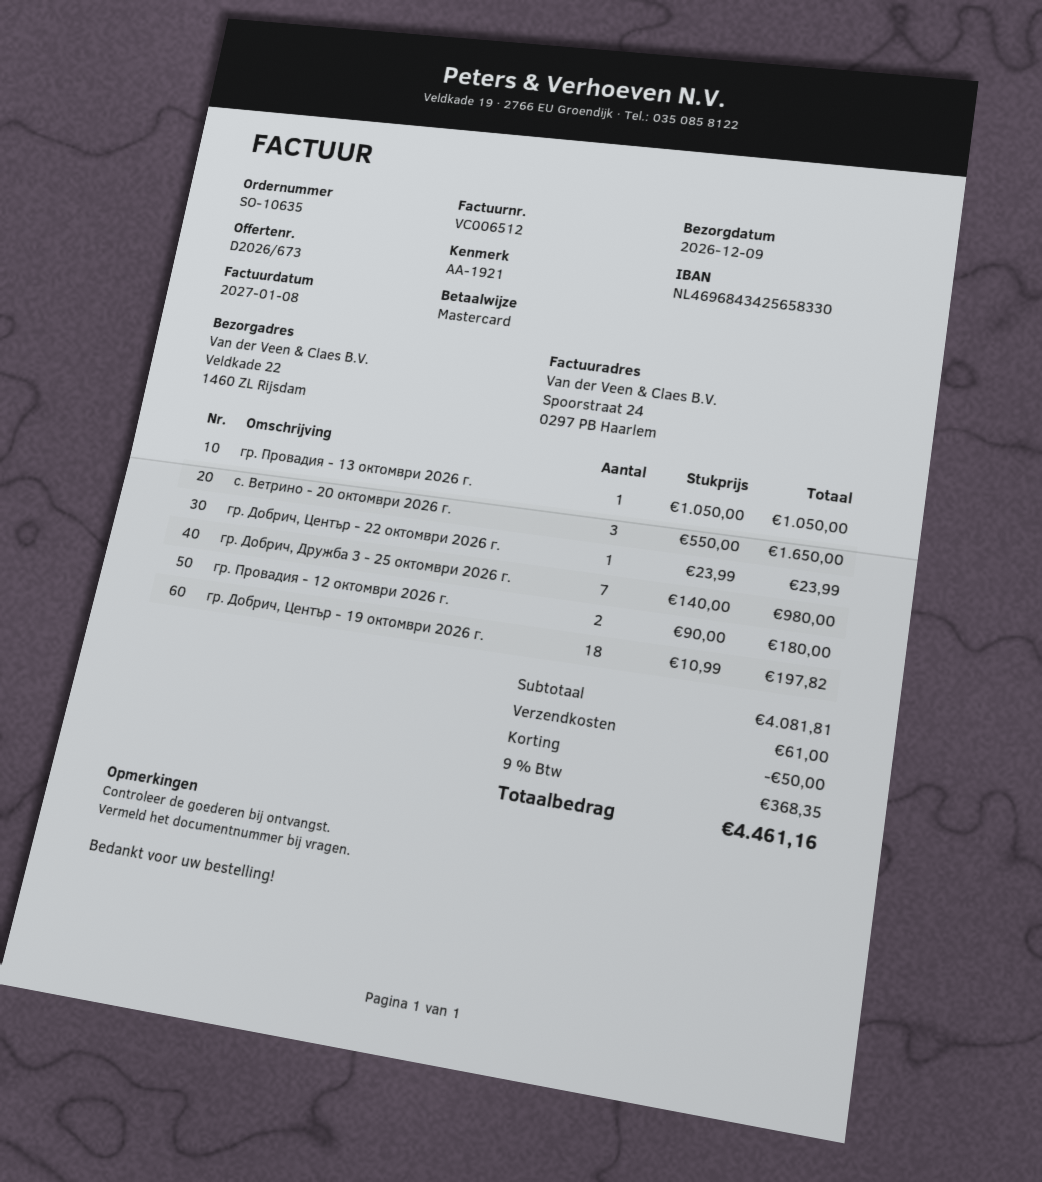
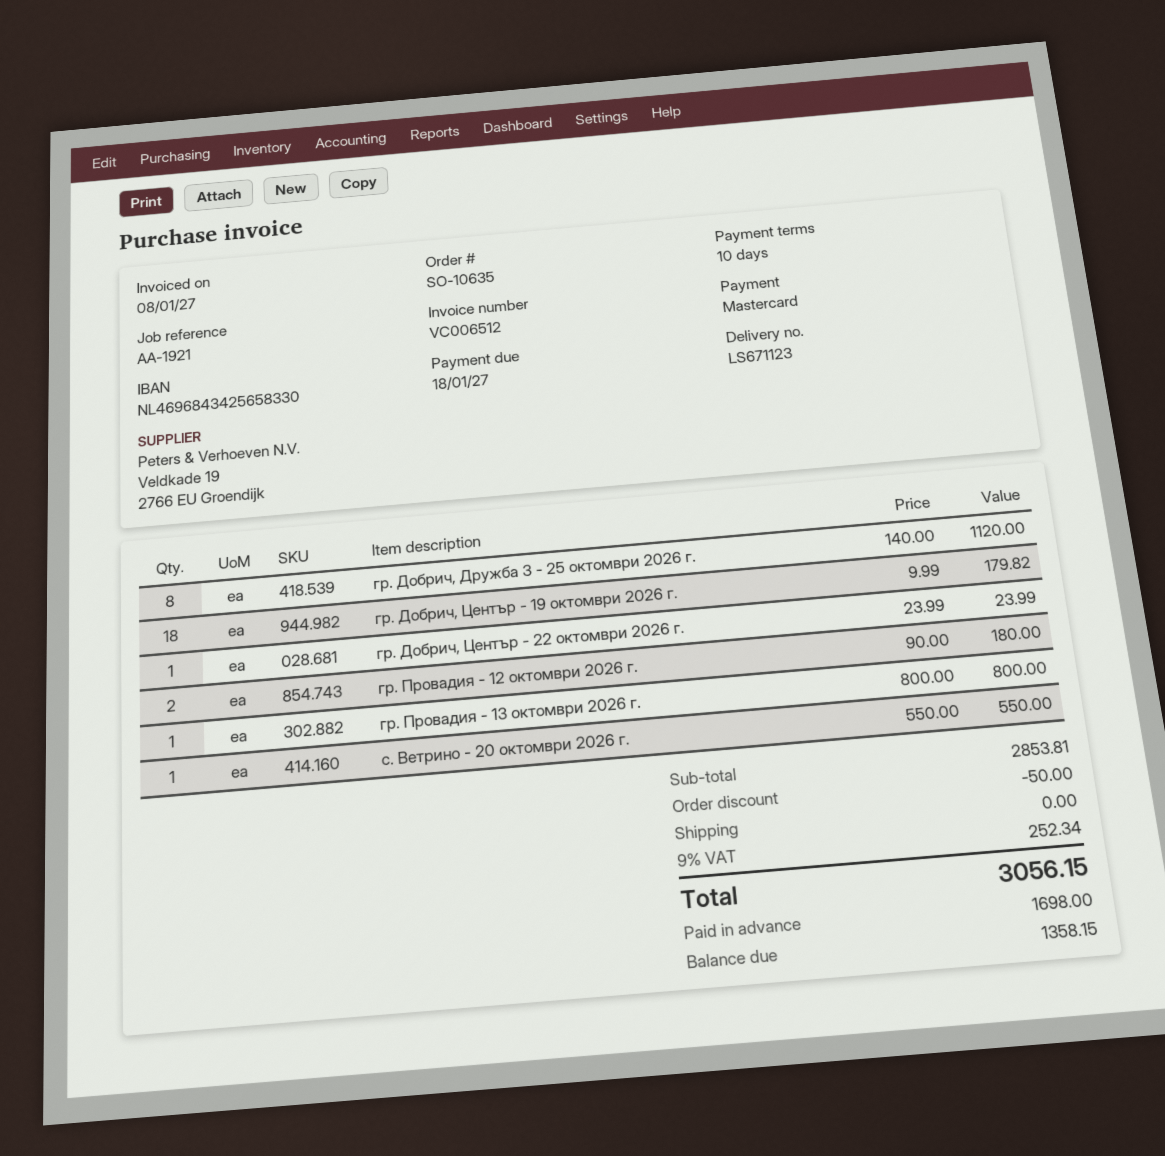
гр. Провадия - 13 октомври 2026 г.: 1 x 1050.00 = 1050.00 -> 1 x 800.00 = 800.00
с. Ветрино - 20 октомври 2026 г.: 3 x 550.00 = 1650.00 -> 1 x 550.00 = 550.00
гр. Добрич, Дружба 3 - 25 октомври 2026 г.: 7 x 140.00 = 980.00 -> 8 x 140.00 = 1120.00
гр. Добрич, Център - 19 октомври 2026 г.: 18 x 10.99 = 197.82 -> 18 x 9.99 = 179.82
subtotal: 4081.81 -> 2853.81
shipping: 61.00 -> 0.00
tax: 9% = 368.35 -> 9% = 252.34
total: 4461.16 -> 3056.15

